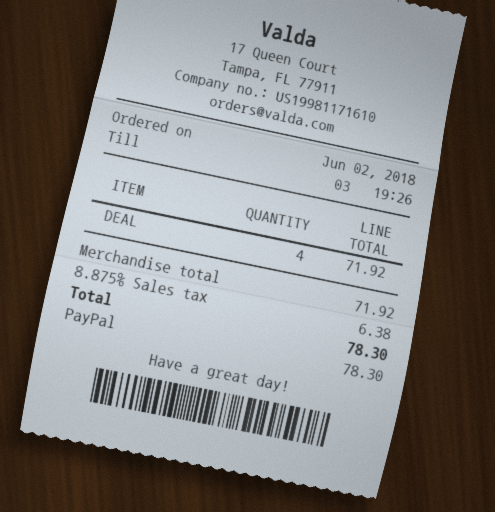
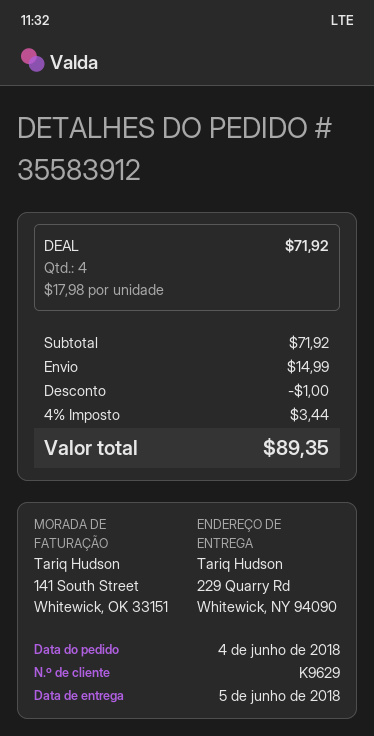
order date: 2018-06-02 -> 2018-06-04
discount: none -> 1.00
shipping: none -> 14.99
tax: 8.875% = 6.38 -> 4% = 3.44
total: 78.30 -> 89.35

